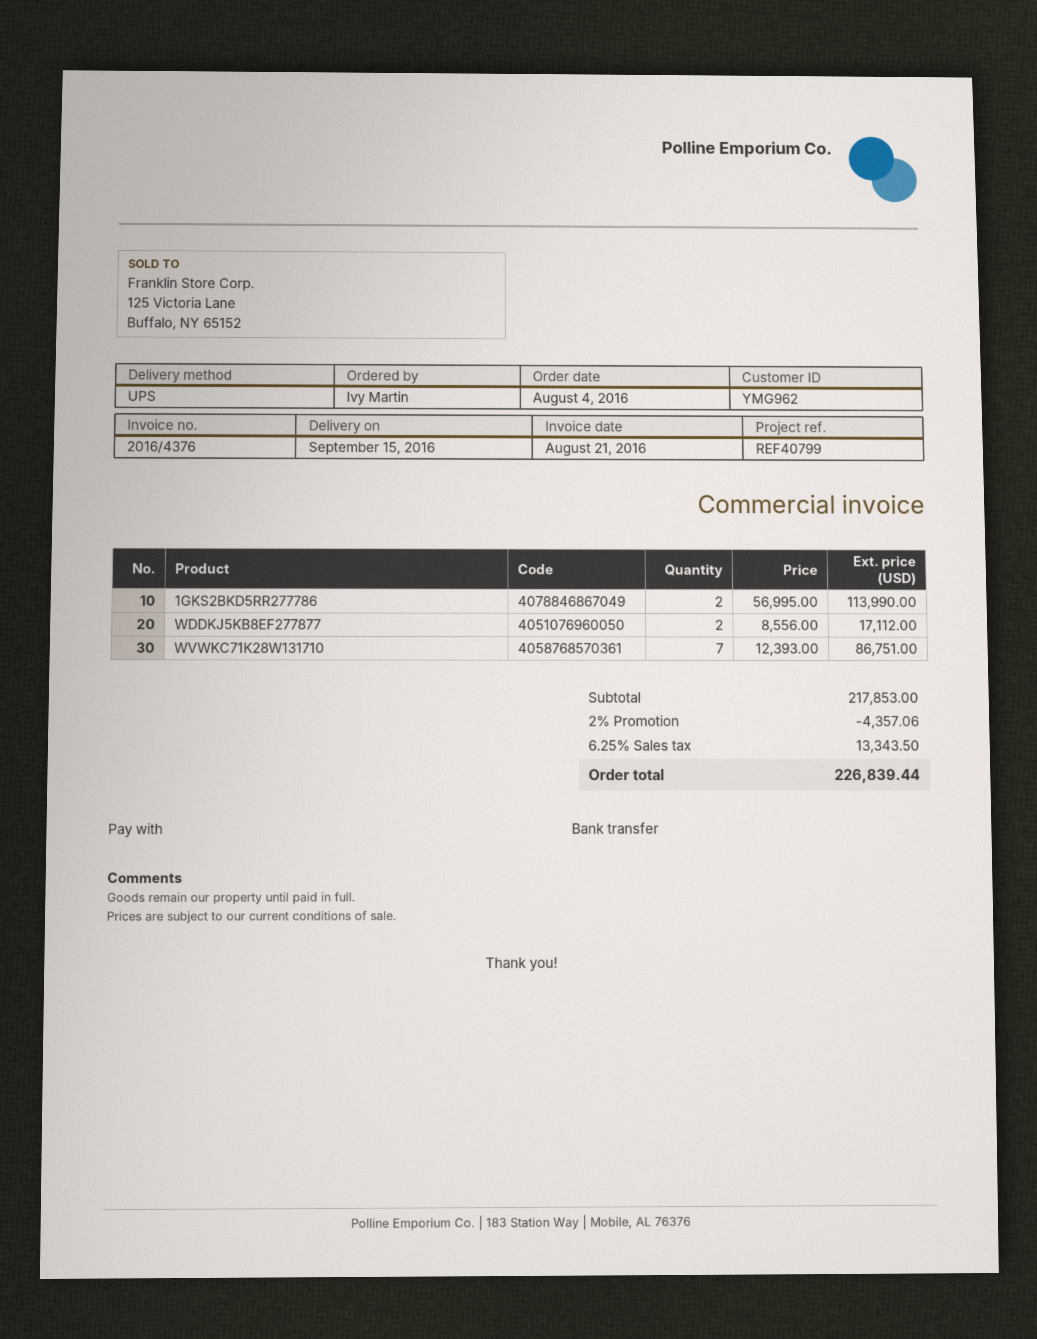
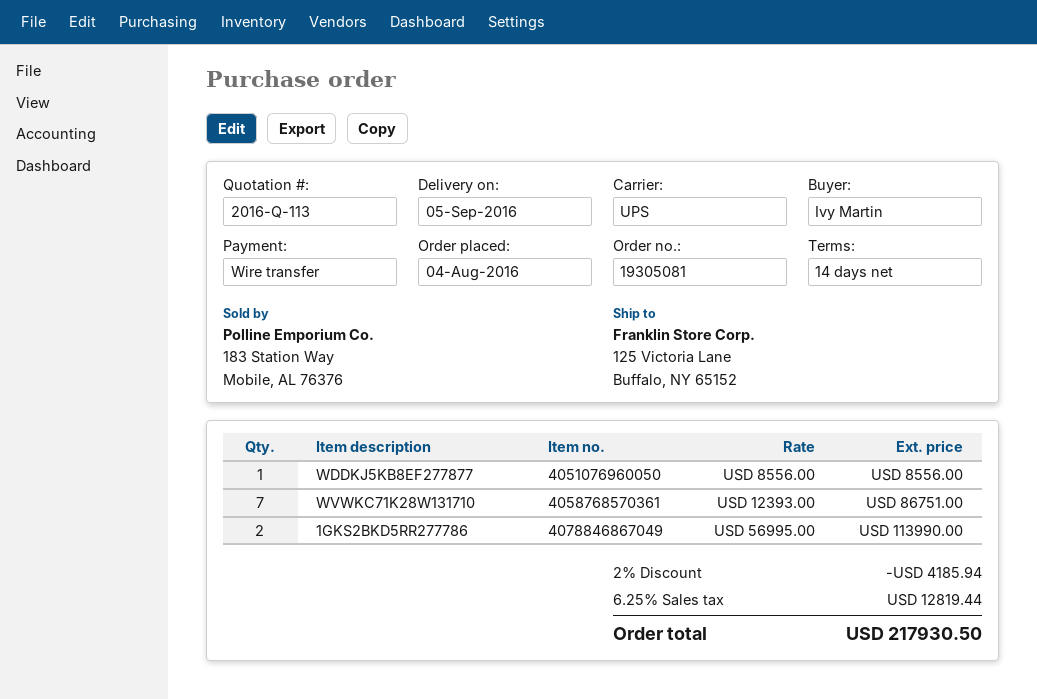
delivery date: 2016-09-15 -> 2016-09-05
WDDKJ5KB8EF277877: 2 x 8556.00 = 17112.00 -> 1 x 8556.00 = 8556.00
discount: 2% = 4357.06 -> 2% = 4185.94
tax: 6.25% = 13343.50 -> 6.25% = 12819.44
total: 226839.44 -> 217930.50

